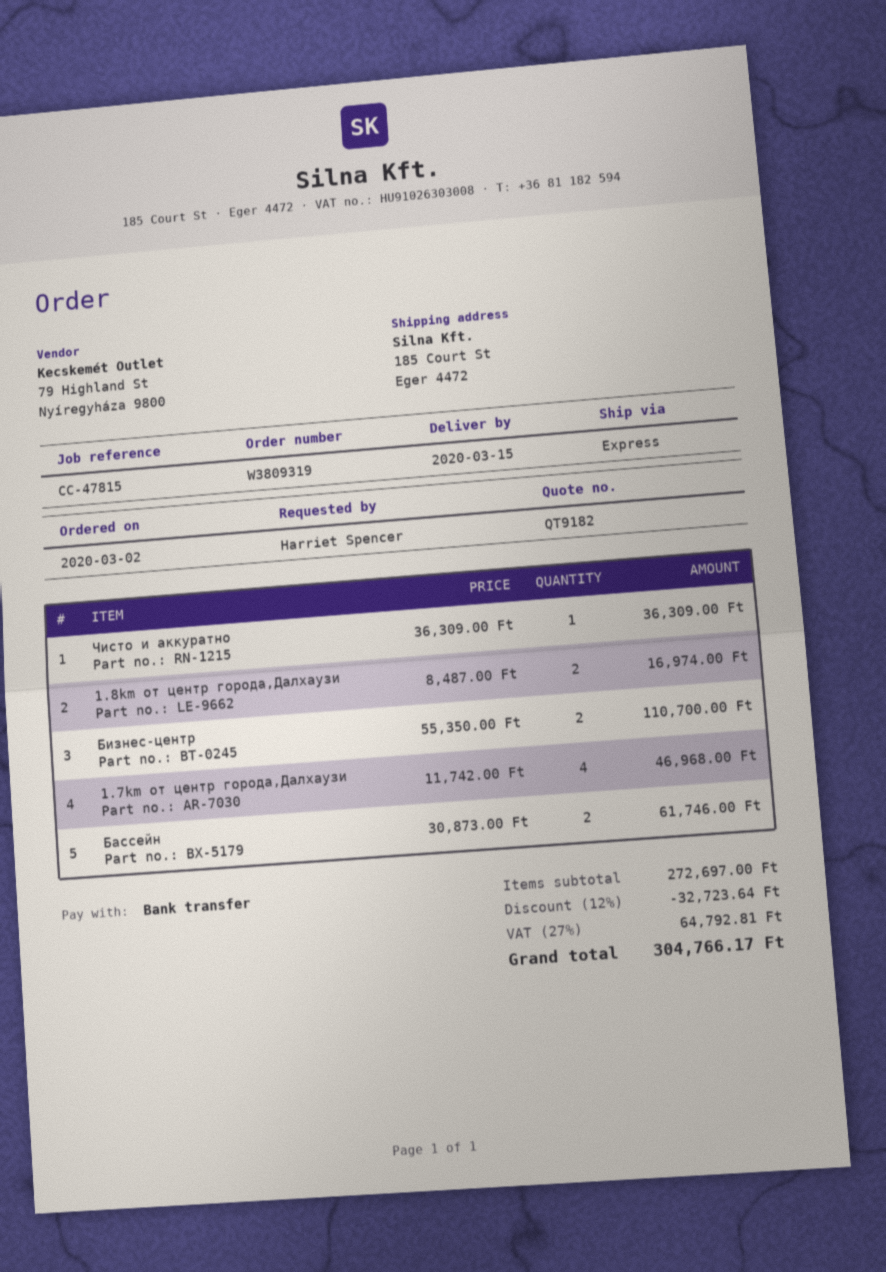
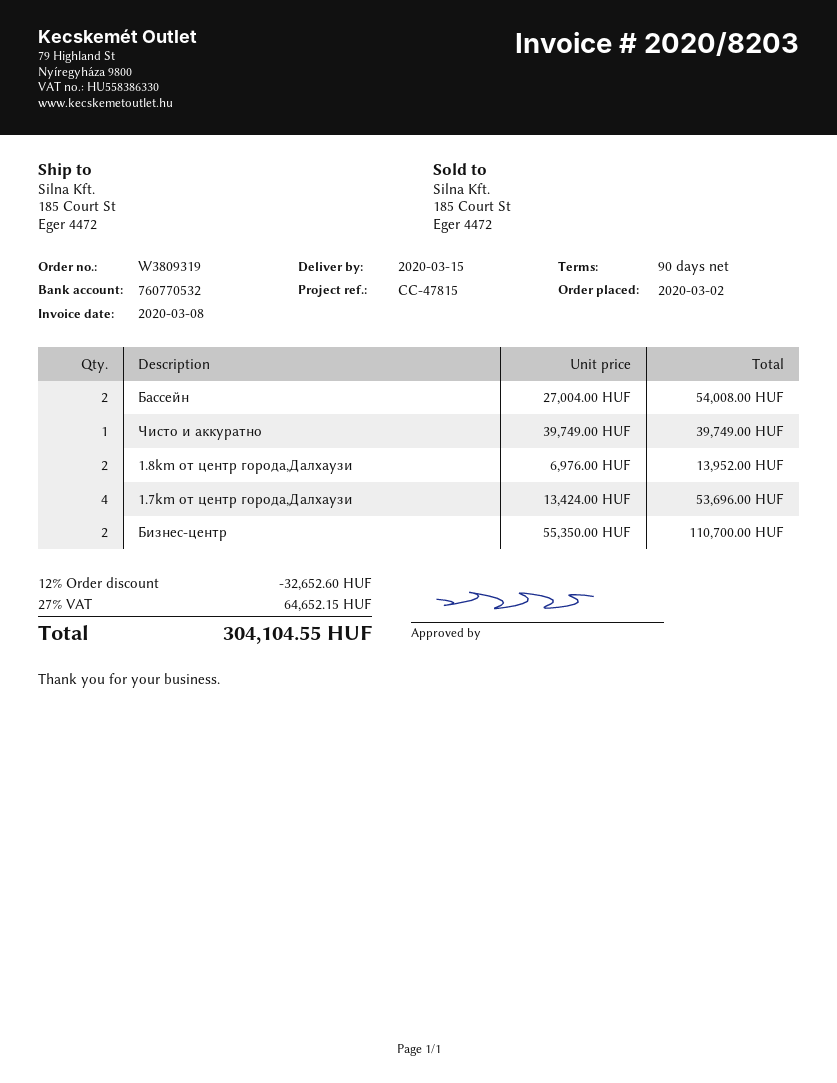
Чисто и аккуратно: 1 x 36309.00 = 36309.00 -> 1 x 39749.00 = 39749.00
1.8km от центр города,Далхаузи: 2 x 8487.00 = 16974.00 -> 2 x 6976.00 = 13952.00
1.7km от центр города,Далхаузи: 4 x 11742.00 = 46968.00 -> 4 x 13424.00 = 53696.00
Бассейн: 2 x 30873.00 = 61746.00 -> 2 x 27004.00 = 54008.00
discount: 12% = 32723.64 -> 12% = 32652.60
tax: 27% = 64792.81 -> 27% = 64652.15
total: 304766.17 -> 304104.55

